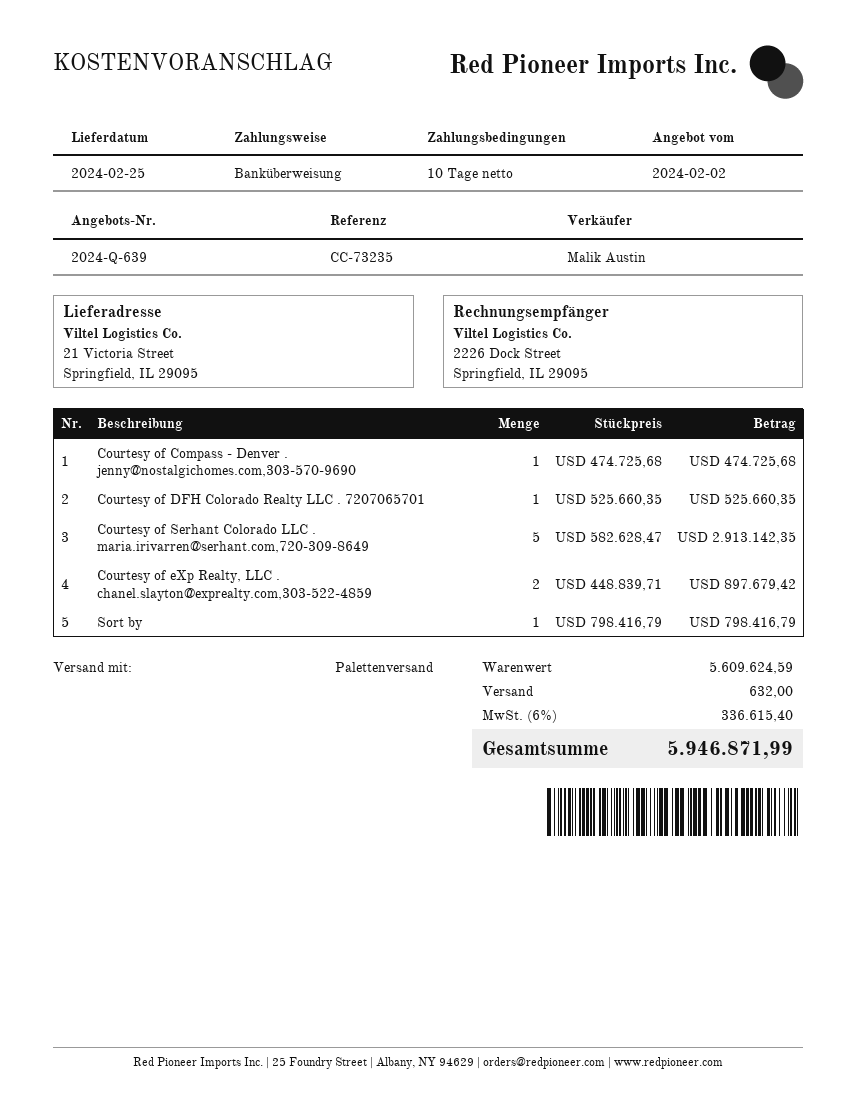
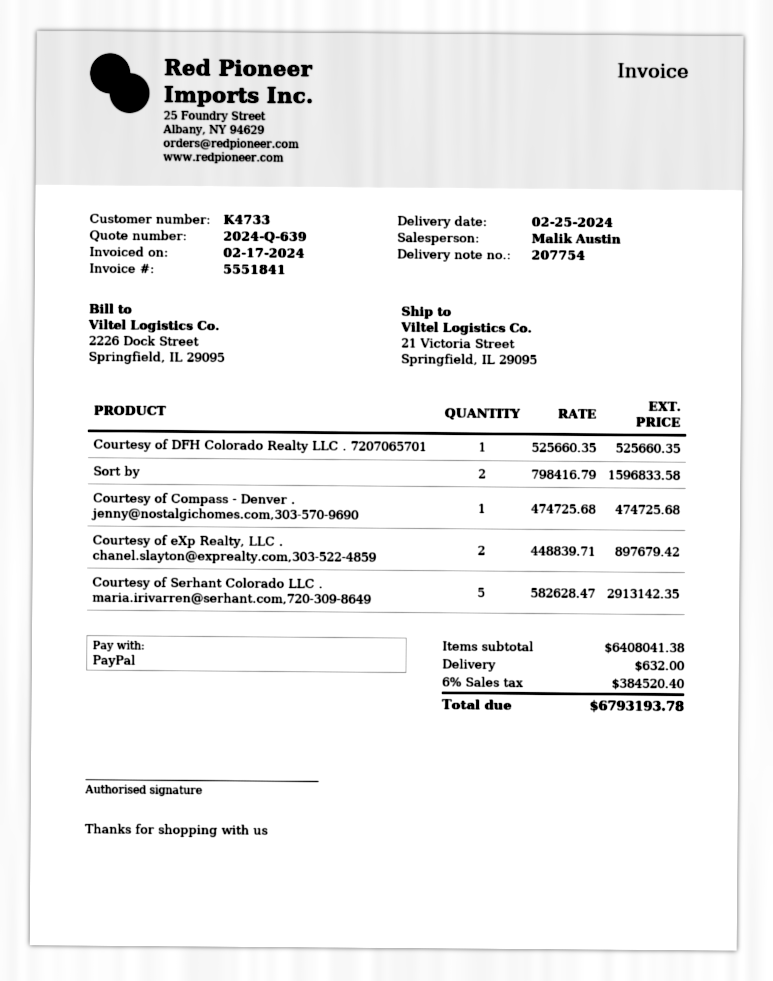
payment method: bank transfer -> PayPal
Sort by: 1 x 798416.79 = 798416.79 -> 2 x 798416.79 = 1596833.58
subtotal: 5609624.59 -> 6408041.38
tax: 6% = 336615.40 -> 6% = 384520.40
total: 5946871.99 -> 6793193.78

